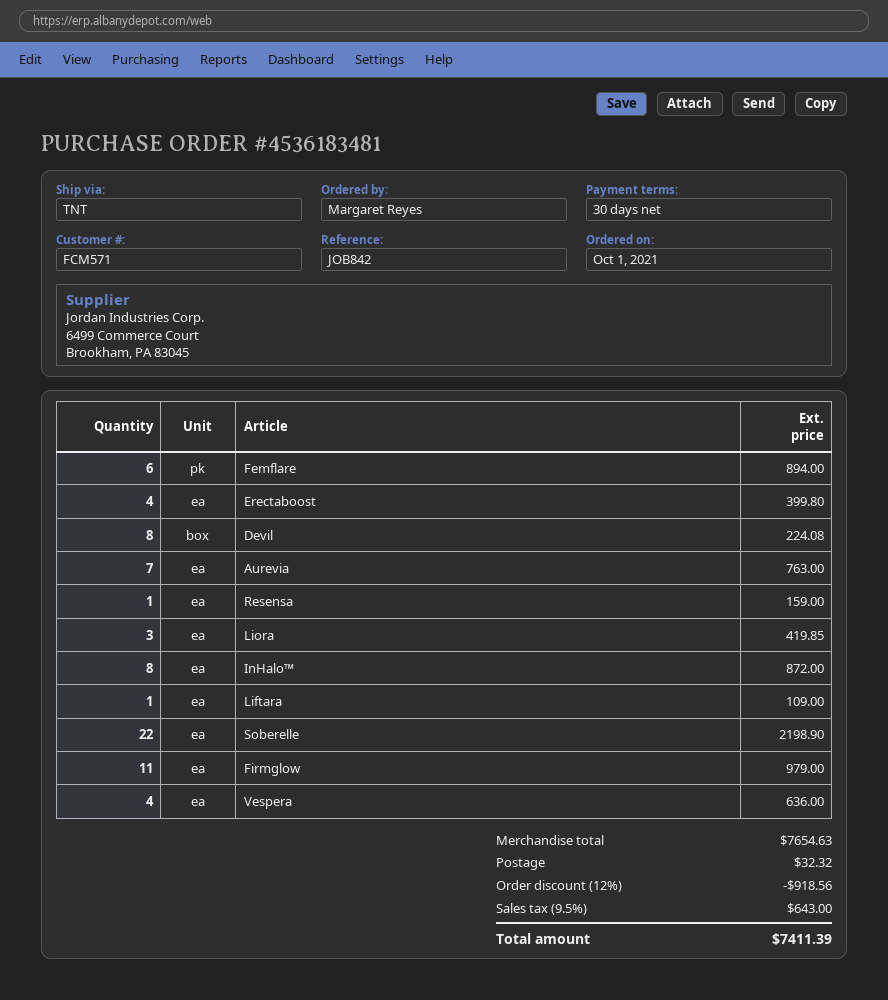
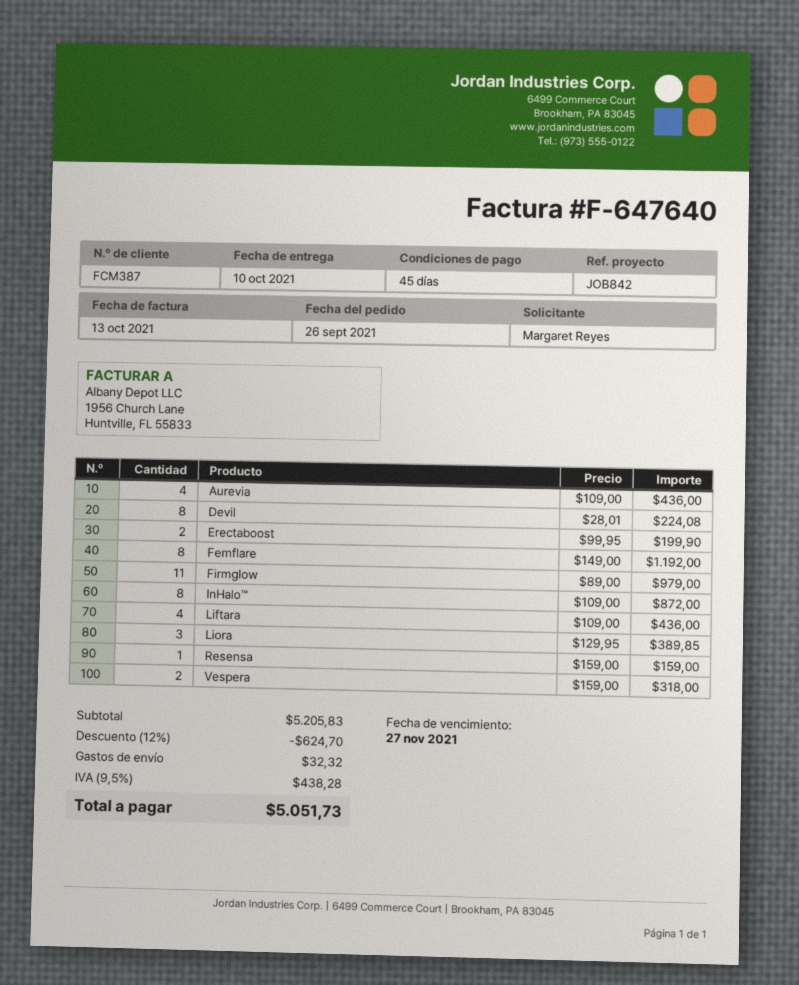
order date: 2021-10-01 -> 2021-09-26
payment terms: 30 days -> 45 days
customer number: FCM571 -> FCM387
Femflare: 6 for 894.00 -> 8 for 1192.00
Erectaboost: 4 for 399.80 -> 2 for 199.90
Aurevia: 7 for 763.00 -> 4 for 436.00
Liora: 3 for 419.85 -> 3 for 389.85
Liftara: 1 for 109.00 -> 4 for 436.00
Soberelle: 22 for 2198.90 -> none
Vespera: 4 for 636.00 -> 2 for 318.00
subtotal: 7654.63 -> 5205.83
discount: 12% = 918.56 -> 12% = 624.70
tax: 9.5% = 643.00 -> 9.5% = 438.28
total: 7411.39 -> 5051.73

